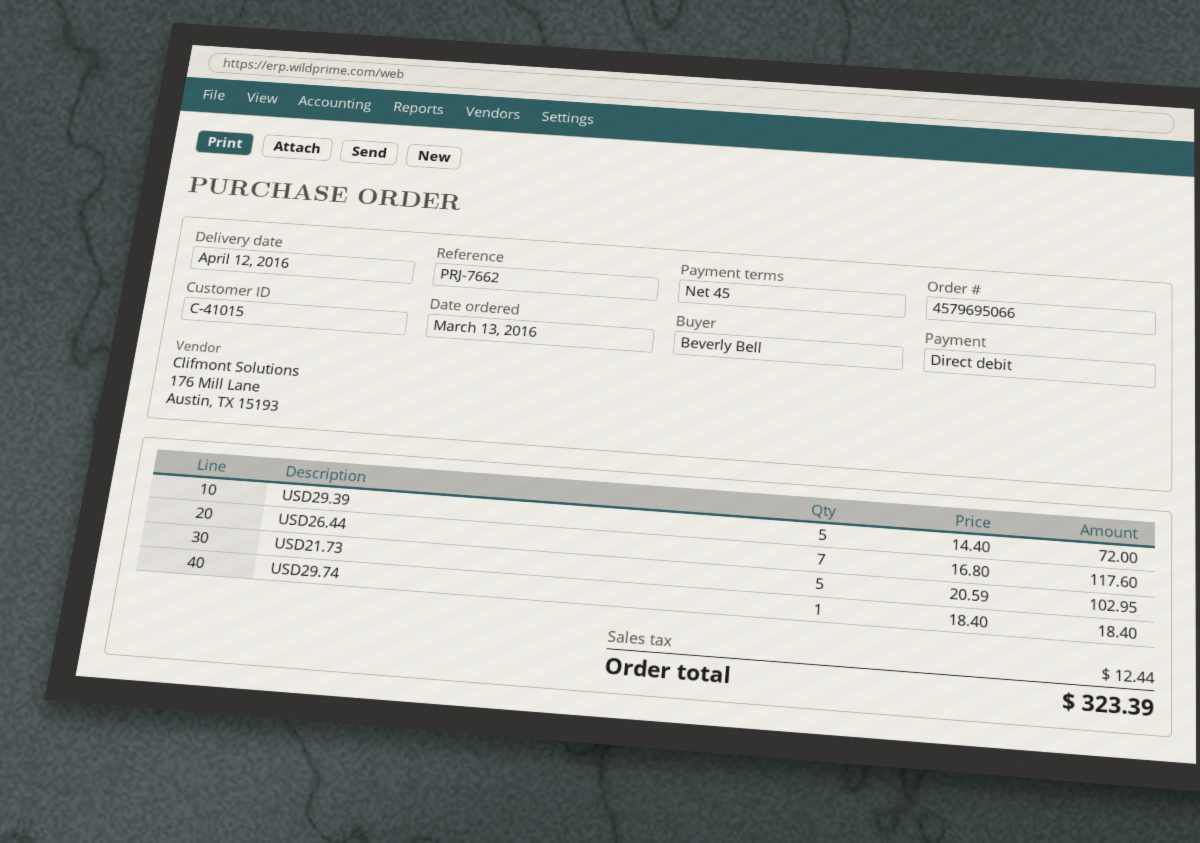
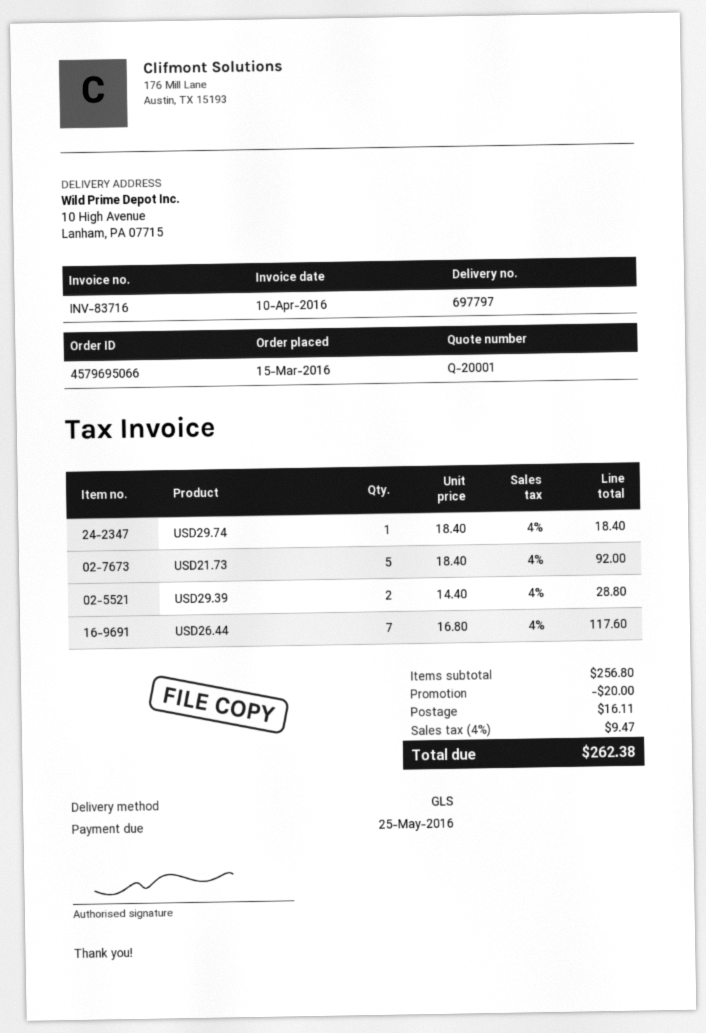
order date: 2016-03-13 -> 2016-03-15
USD29.39: 5 x 14.40 = 72.00 -> 2 x 14.40 = 28.80
USD21.73: 5 x 20.59 = 102.95 -> 5 x 18.40 = 92.00
discount: none -> 20.00
shipping: none -> 16.11
tax: 12.44 -> 9.47
total: 323.39 -> 262.38

